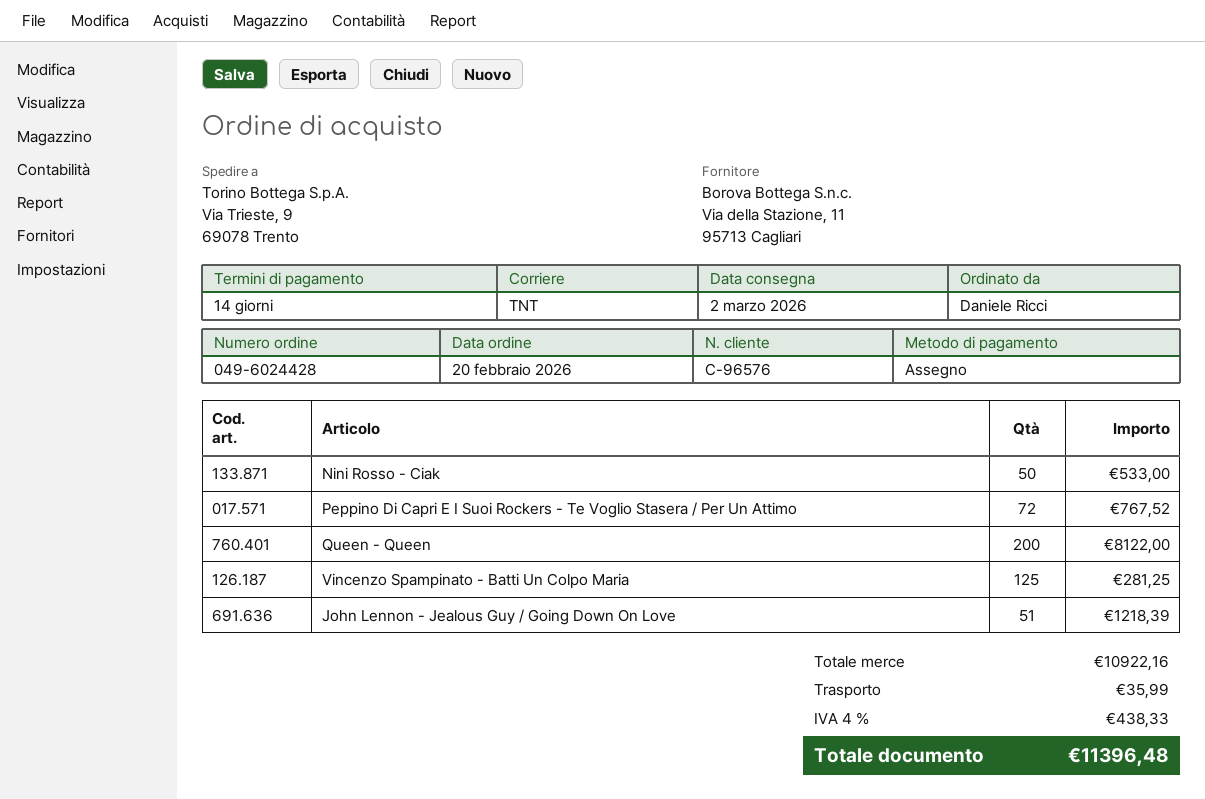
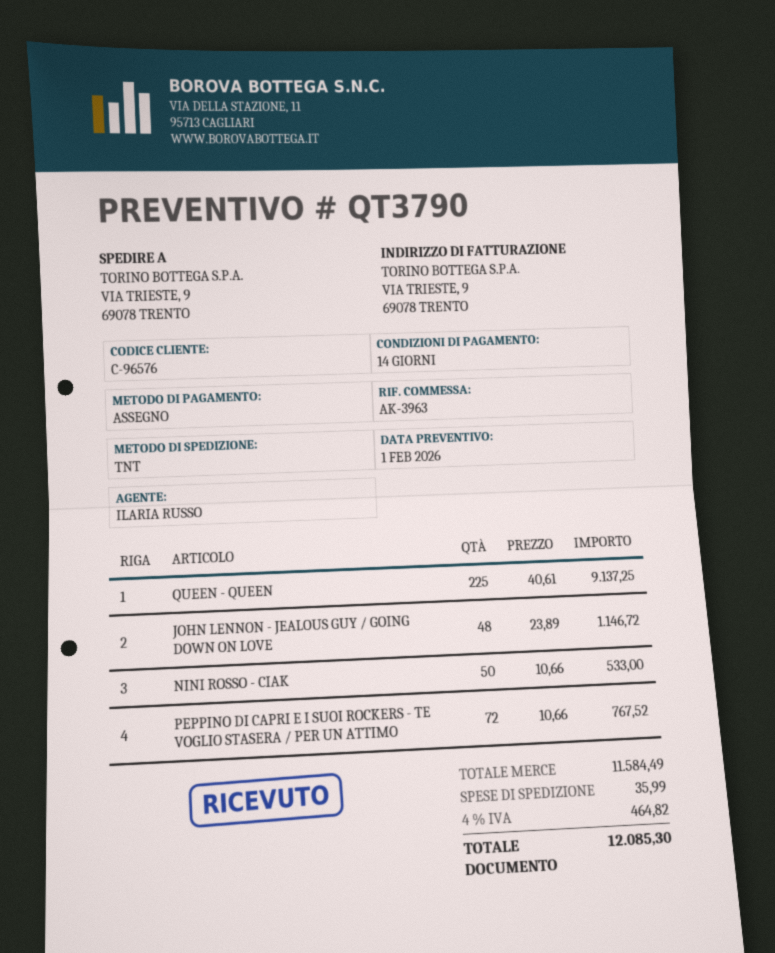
Queen - Queen: 200 for 8122.00 -> 225 for 9137.25
Vincenzo Spampinato - Batti Un Colpo Maria: 125 for 281.25 -> none
John Lennon - Jealous Guy / Going Down On Love: 51 for 1218.39 -> 48 for 1146.72
subtotal: 10922.16 -> 11584.49
tax: 4% = 438.33 -> 4% = 464.82
total: 11396.48 -> 12085.30

